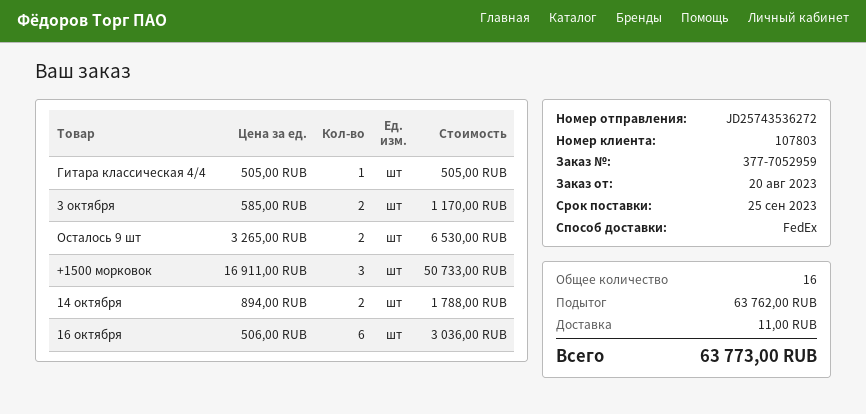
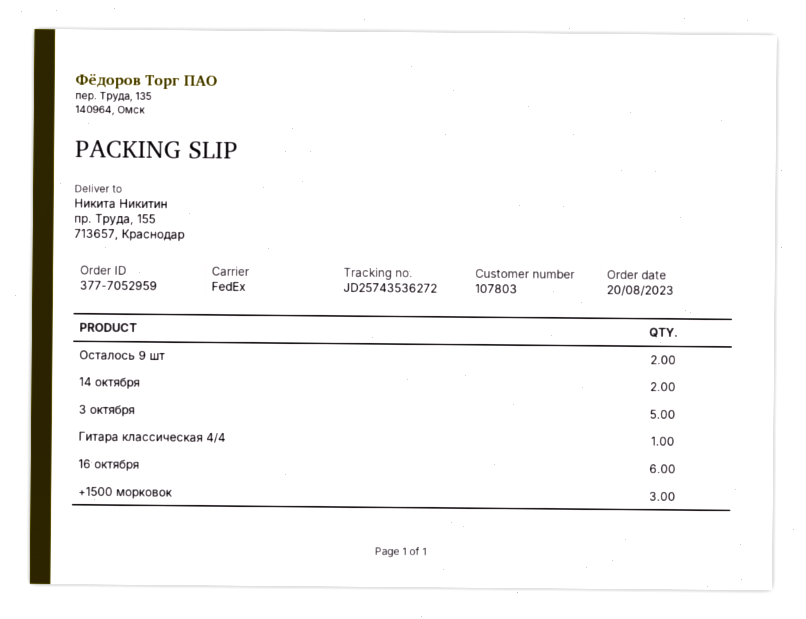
3 октября: 2 -> 5

